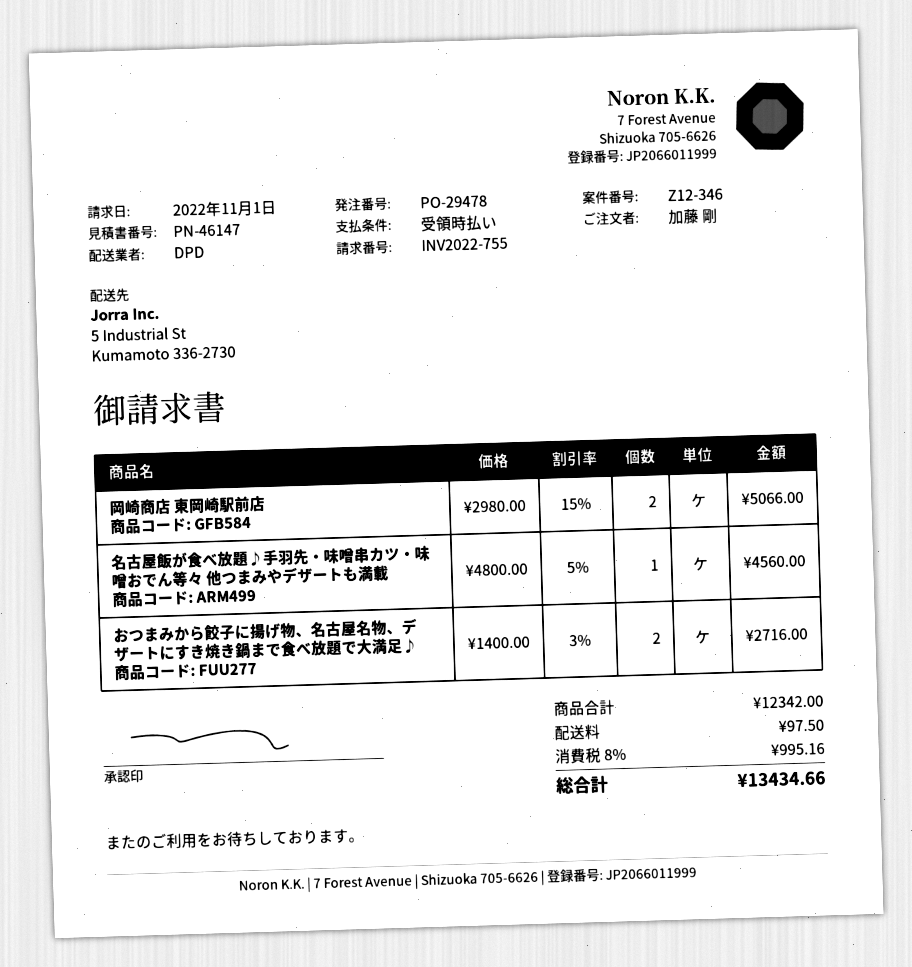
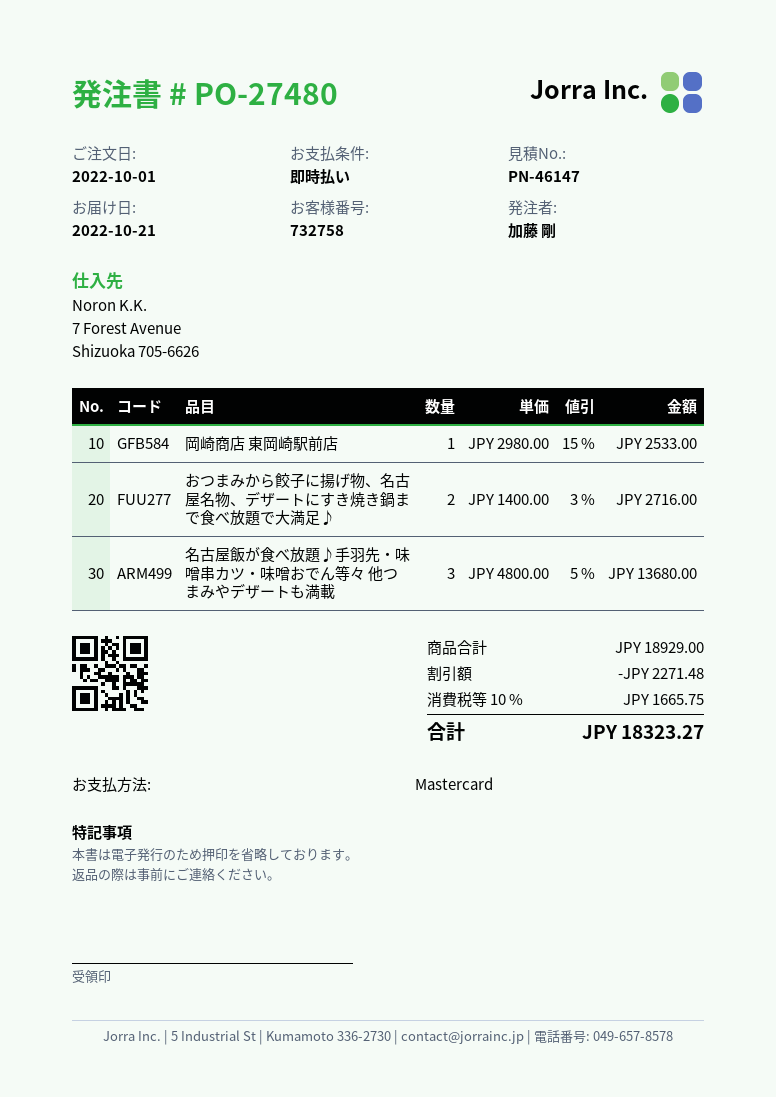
order number: PO-29478 -> PO-27480
岡崎商店 東岡崎駅前店: 2 x 2980.00 - 15% = 5066.00 -> 1 x 2980.00 - 15% = 2533.00
名古屋飯が食べ放題♪手羽先・味噌串カツ・味噌おでん等々 他つまみやデザートも満載: 1 x 4800.00 - 5% = 4560.00 -> 3 x 4800.00 - 5% = 13680.00
subtotal: 12342.00 -> 18929.00
discount: none -> 2271.48
shipping: 97.50 -> none
tax: 8% = 995.16 -> 10% = 1665.75
total: 13434.66 -> 18323.27

